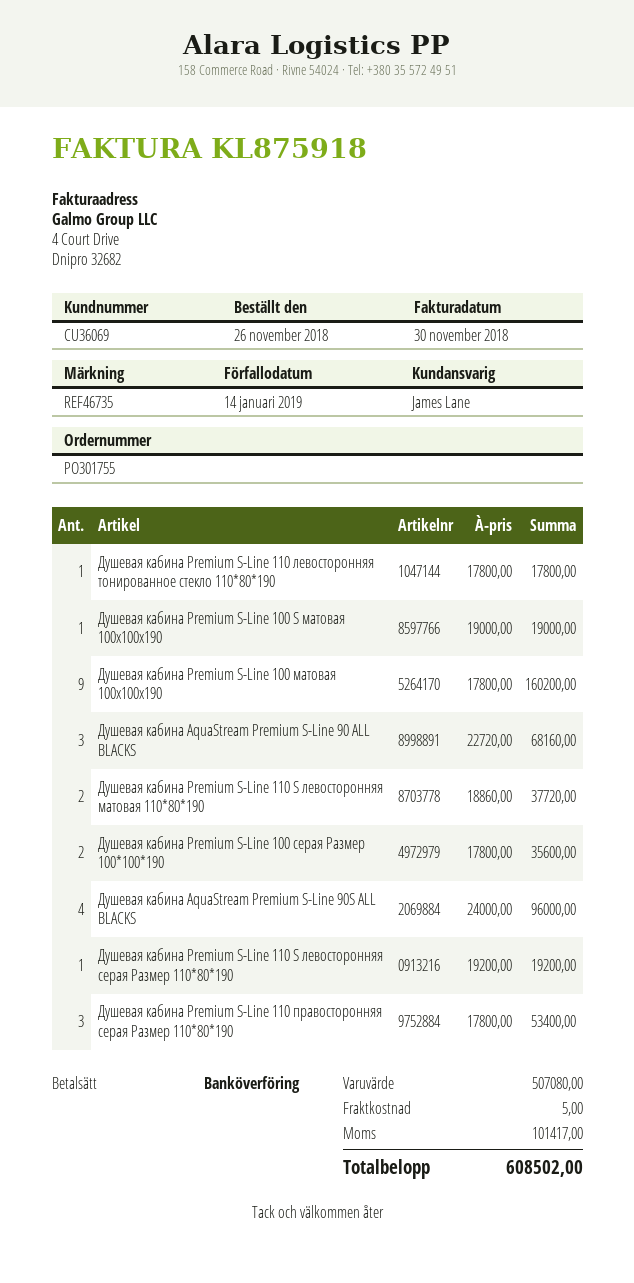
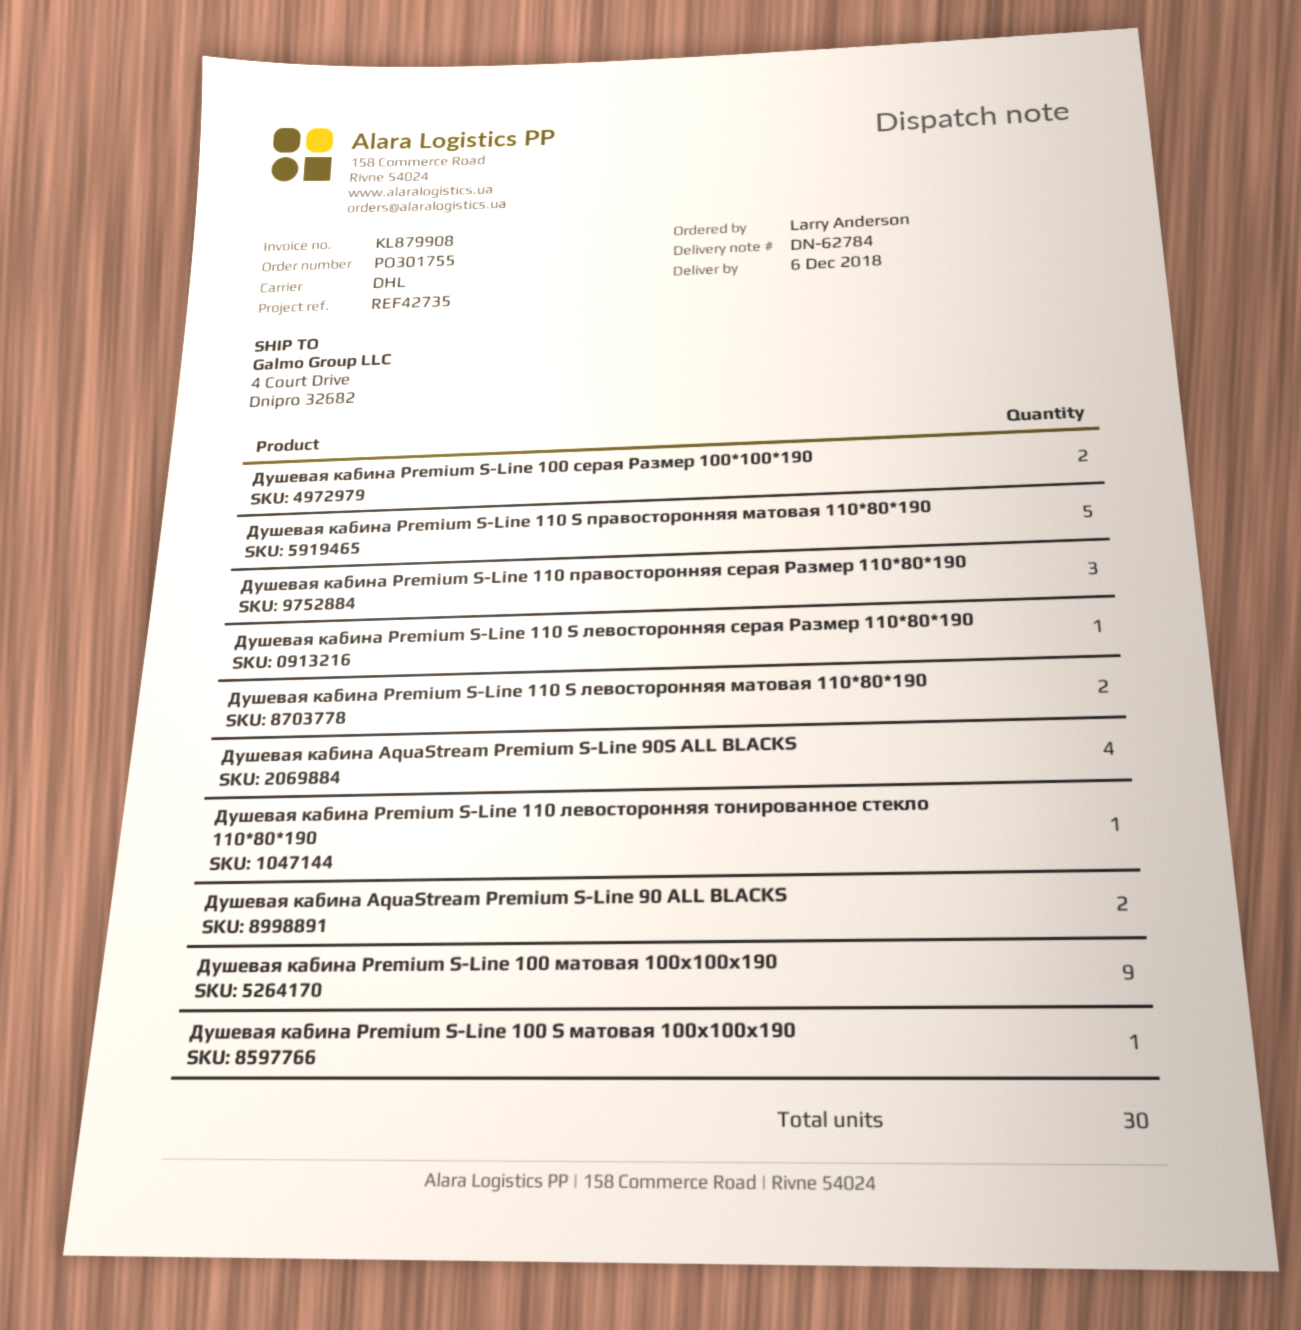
invoice number: KL875918 -> KL879908
reference: REF46735 -> REF42735
Душевая кабина AquaStream Premium S-Line 90 ALL BLACKS: 3 -> 2
Душевая кабина Premium S-Line 110 S правосторонняя матовая 110*80*190: none -> 5

